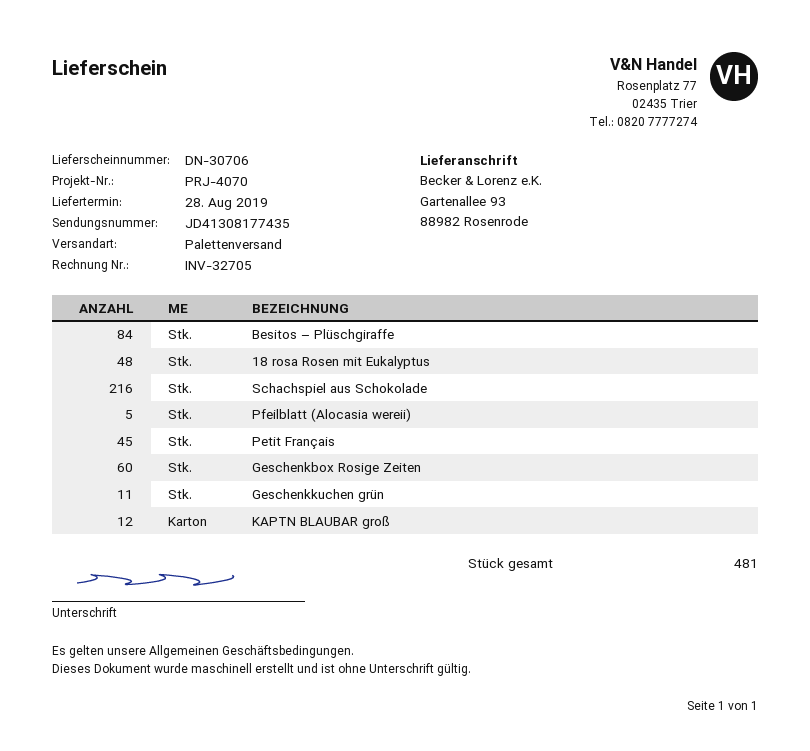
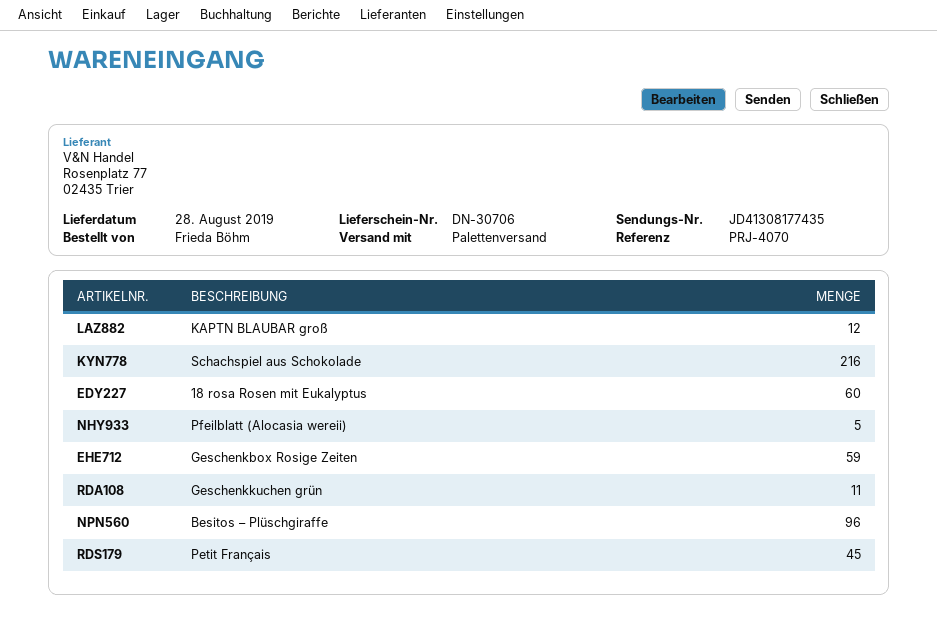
Besitos – Plüschgiraffe: 84 -> 96
18 rosa Rosen mit Eukalyptus: 48 -> 60
Geschenkbox Rosige Zeiten: 60 -> 59

